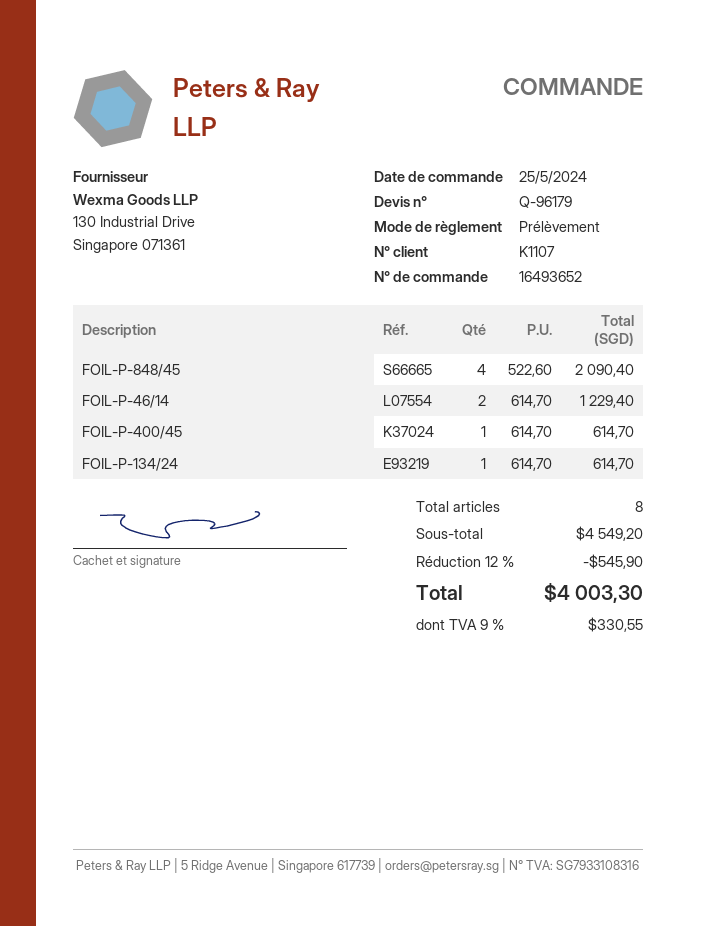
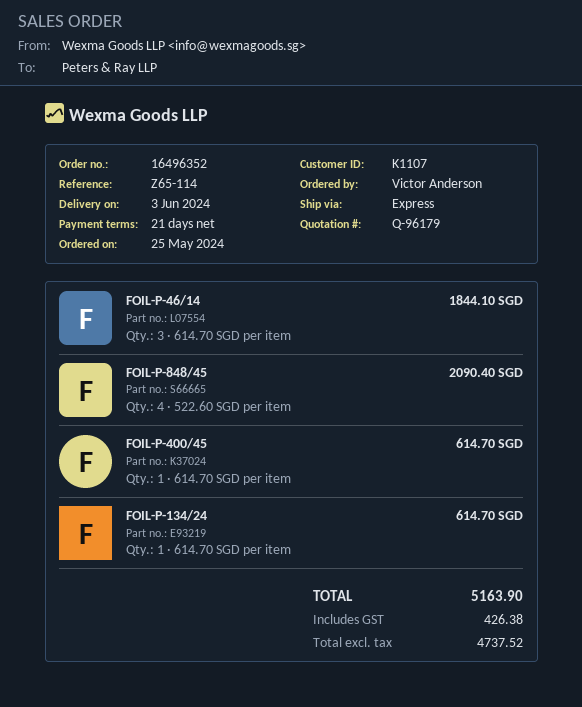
order number: 16493652 -> 16496352
FOIL-P-46/14: 2 x 614.70 = 1229.40 -> 3 x 614.70 = 1844.10
discount: 12% = 545.90 -> none
tax: 330.55 -> 426.38
total: 4003.30 -> 5163.90

